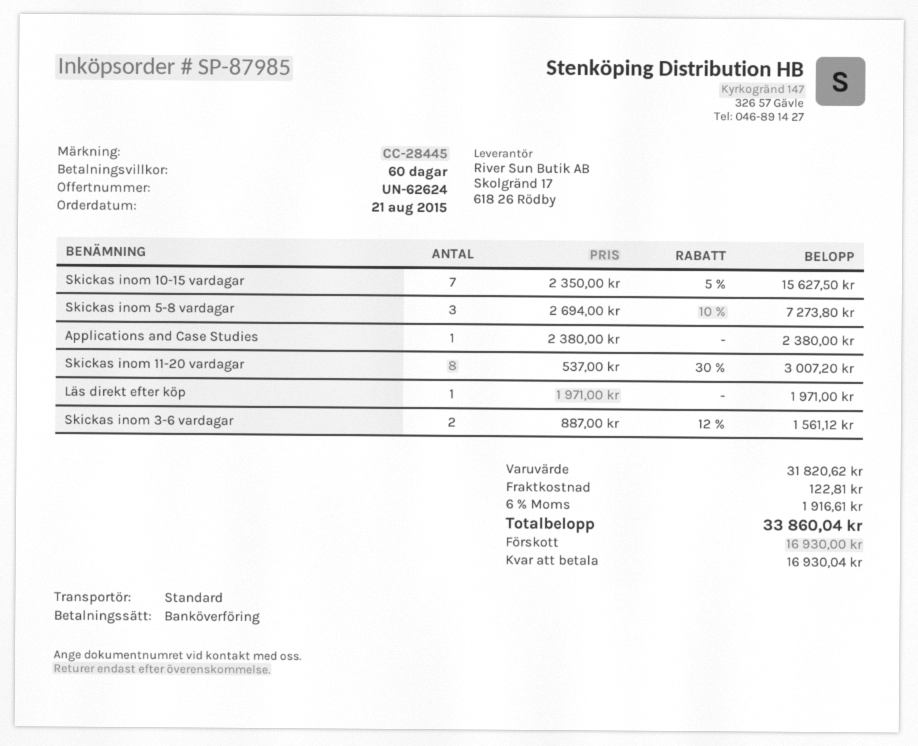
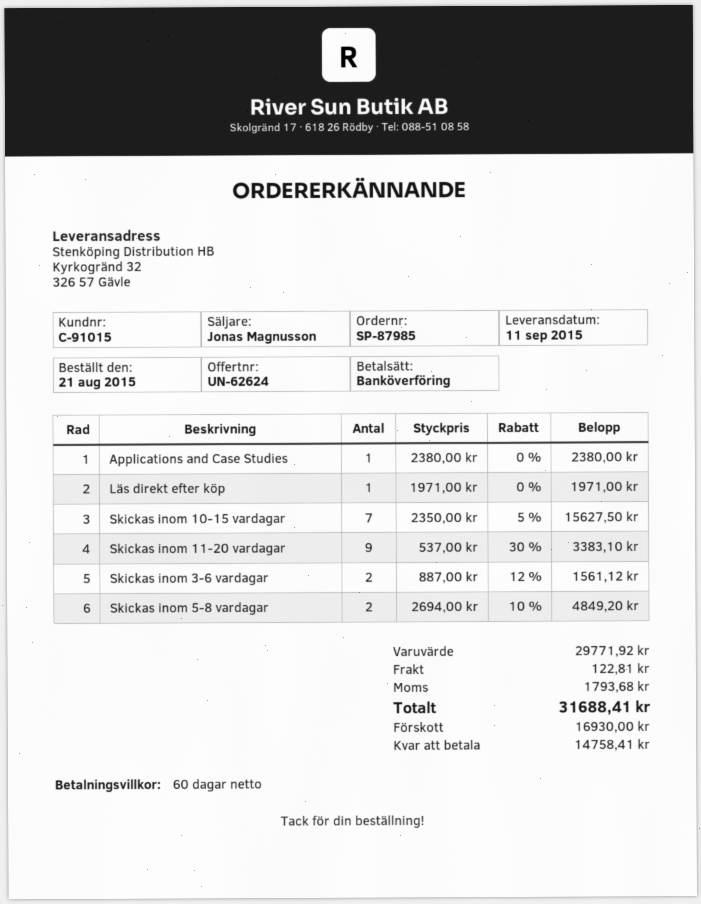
Skickas inom 5-8 vardagar: 3 x 2694.00 - 10% = 7273.80 -> 2 x 2694.00 - 10% = 4849.20
Skickas inom 11-20 vardagar: 8 x 537.00 - 30% = 3007.20 -> 9 x 537.00 - 30% = 3383.10
subtotal: 31820.62 -> 29771.92
tax: 1916.61 -> 1793.68
total: 33860.04 -> 31688.41
balance: 16930.04 -> 14758.41

